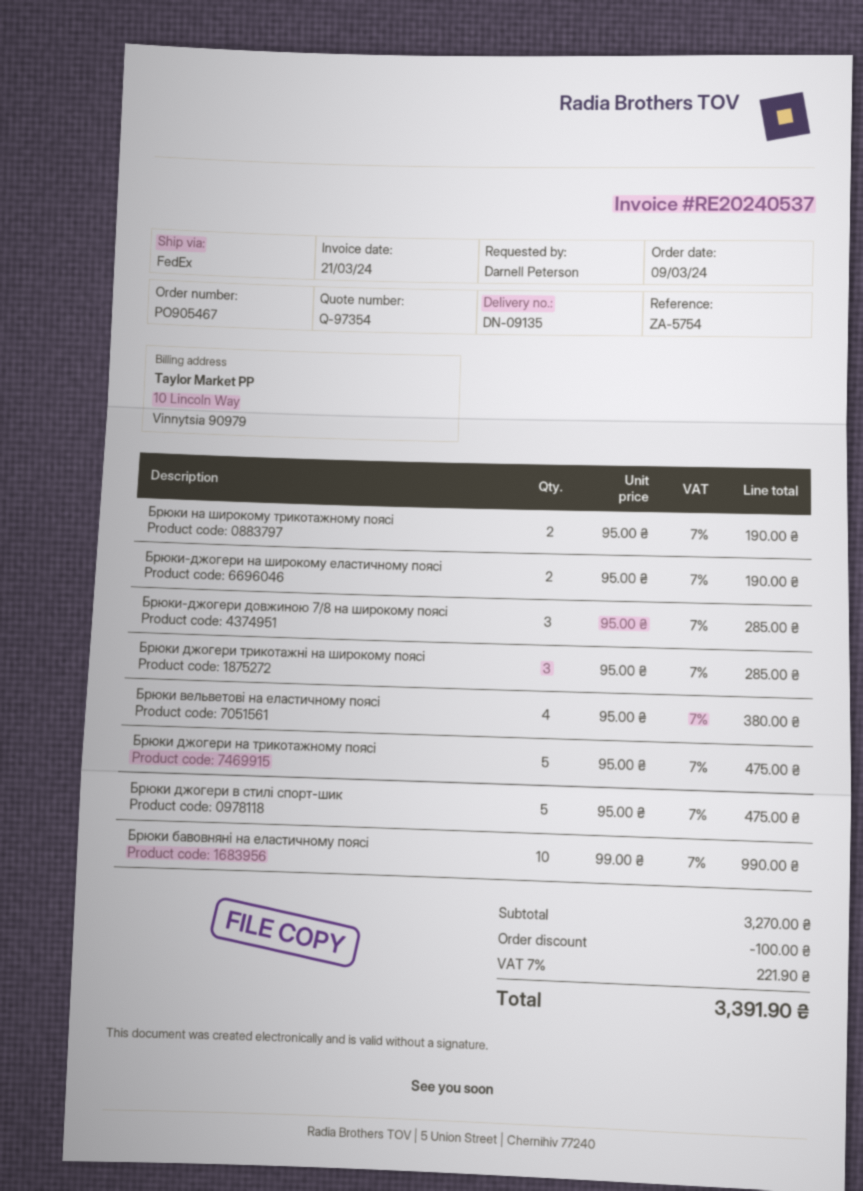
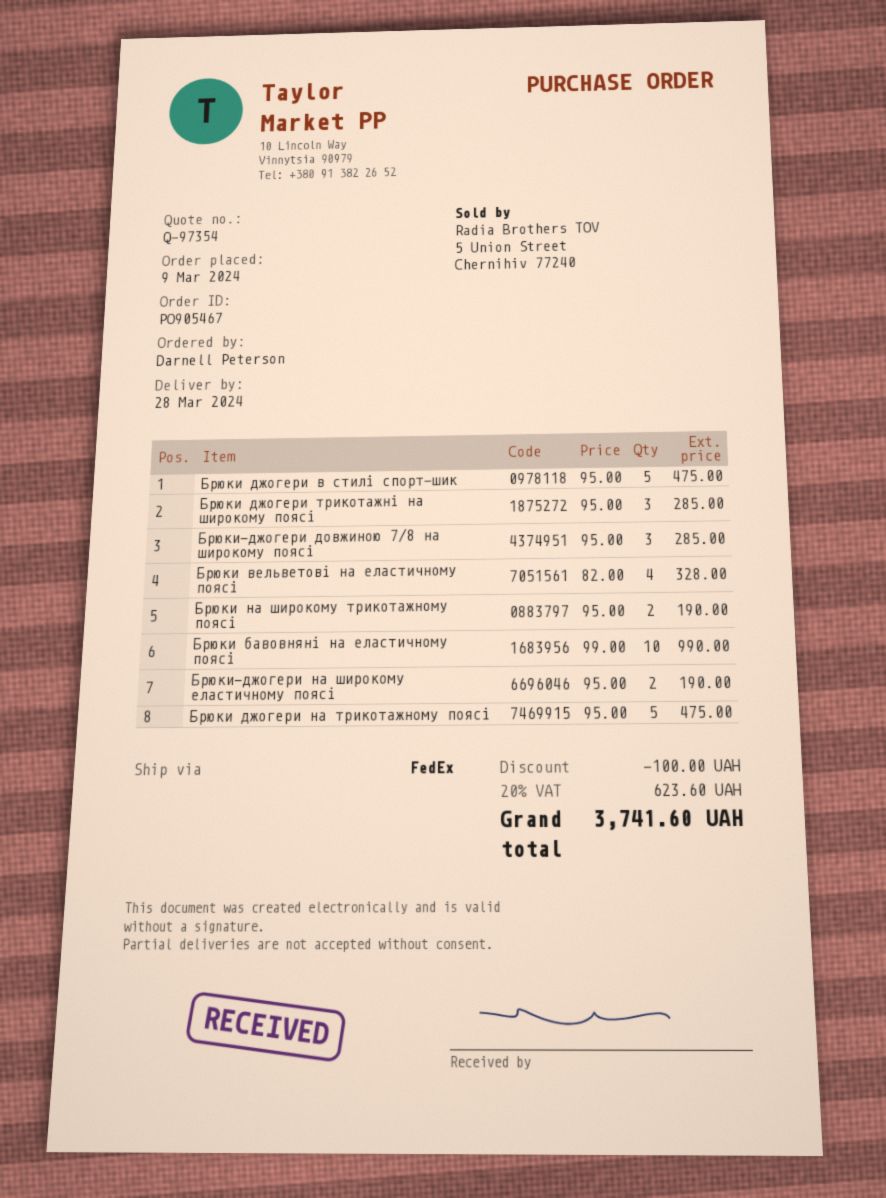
Брюки вельветові на еластичному поясі: 4 x 95.00 = 380.00 -> 4 x 82.00 = 328.00
tax: 7% = 221.90 -> 20% = 623.60
total: 3391.90 -> 3741.60

